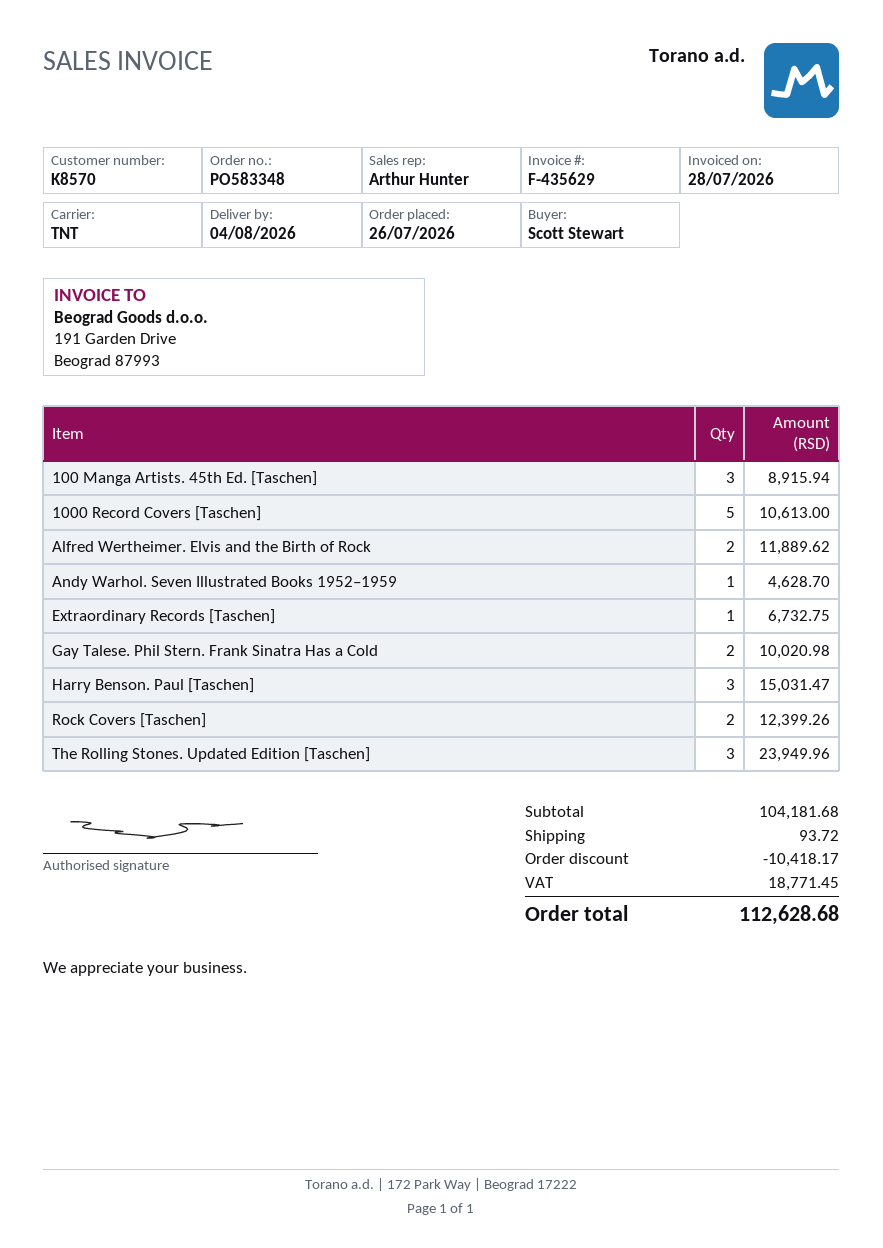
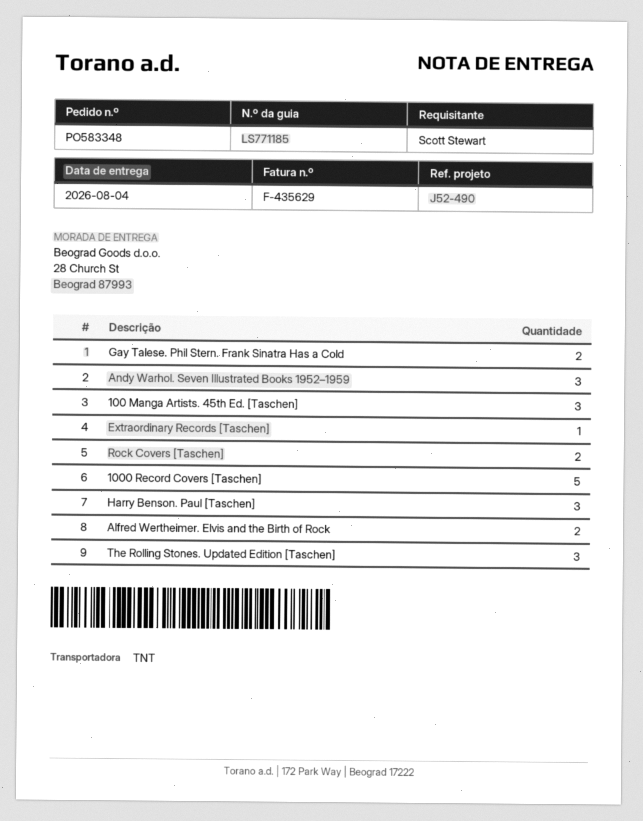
Andy Warhol. Seven Illustrated Books 1952–1959: 1 -> 3

